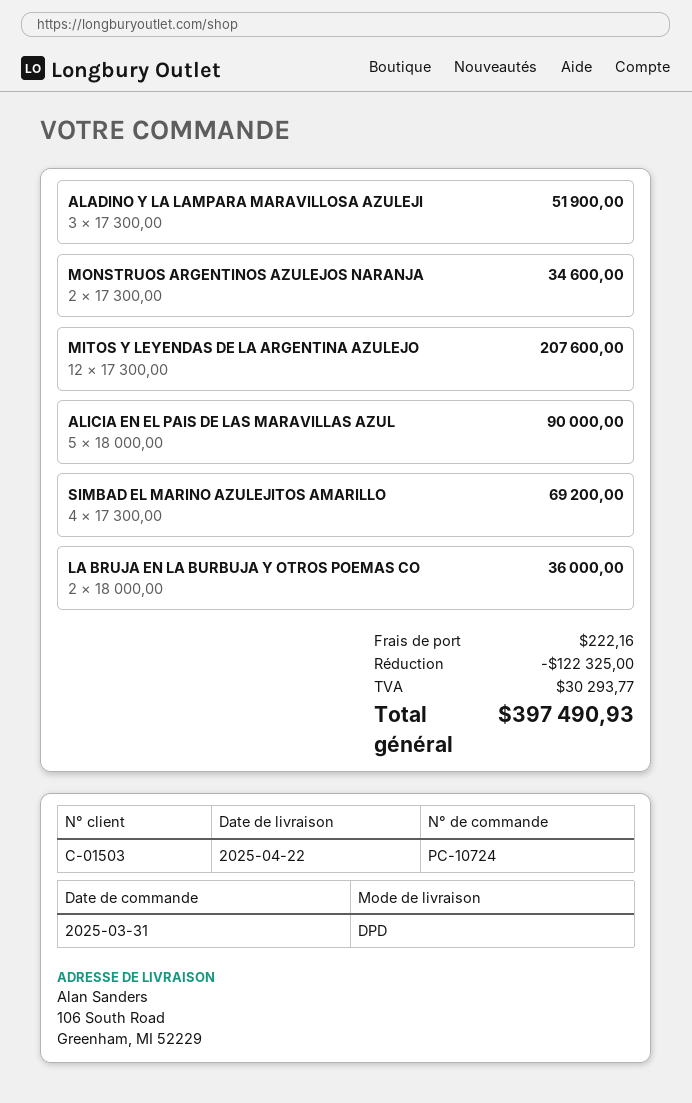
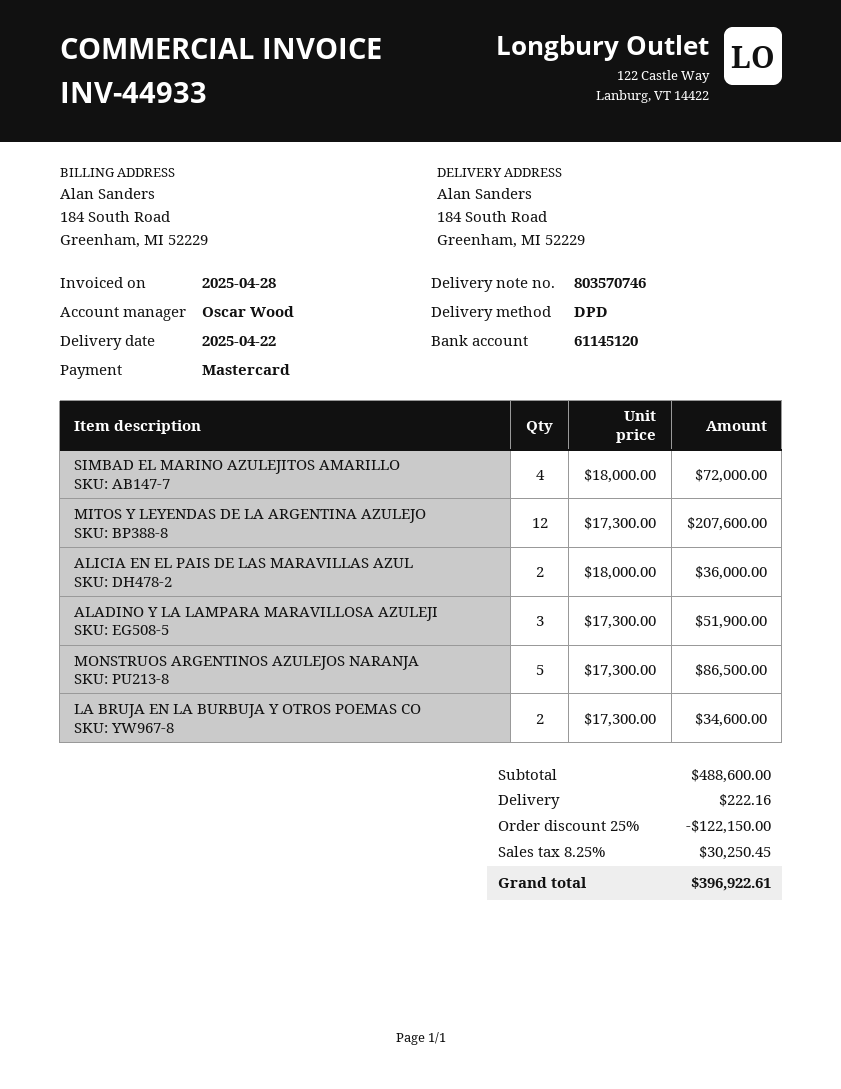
ship to: 106 South Road, Greenham, MI 52229 -> 184 South Road, Greenham, MI 52229
MONSTRUOS ARGENTINOS AZULEJOS NARANJA: 2 x 17300.00 = 34600.00 -> 5 x 17300.00 = 86500.00
ALICIA EN EL PAIS DE LAS MARAVILLAS AZUL: 5 x 18000.00 = 90000.00 -> 2 x 18000.00 = 36000.00
SIMBAD EL MARINO AZULEJITOS AMARILLO: 4 x 17300.00 = 69200.00 -> 4 x 18000.00 = 72000.00
LA BRUJA EN LA BURBUJA Y OTROS POEMAS CO: 2 x 18000.00 = 36000.00 -> 2 x 17300.00 = 34600.00
discount: 122325.00 -> 122150.00
tax: 30293.77 -> 30250.45
total: 397490.93 -> 396922.61

